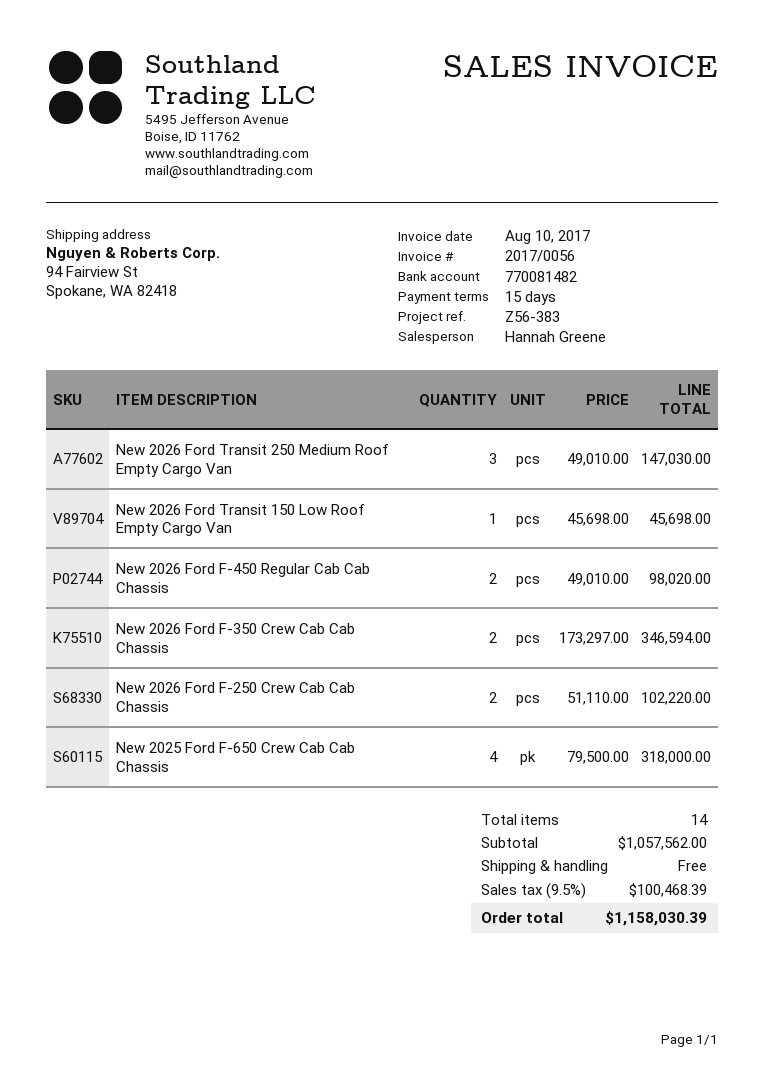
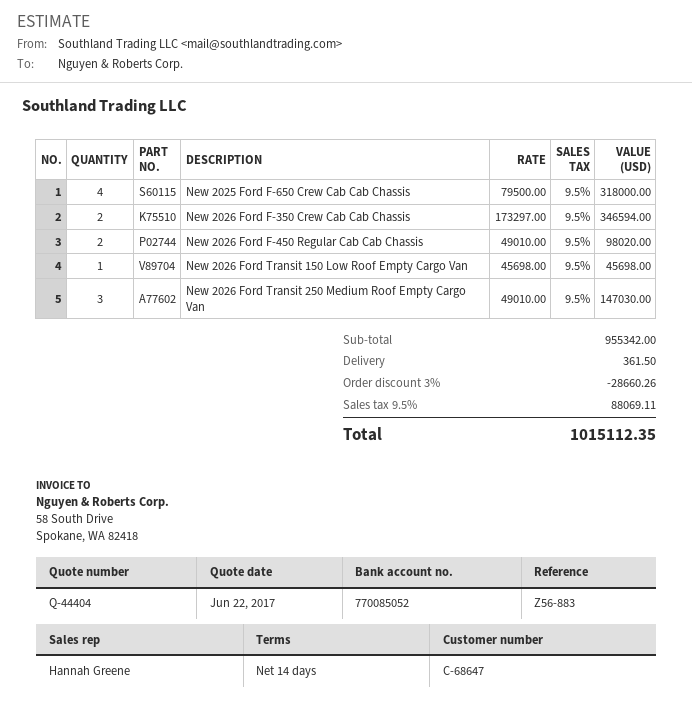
payment terms: 15 days -> 14 days
reference: Z56-383 -> Z56-883
bank account: 770081482 -> 770085052
New 2026 Ford F-250 Crew Cab Cab Chassis: 2 x 51110.00 = 102220.00 -> none
subtotal: 1057562.00 -> 955342.00
discount: none -> 3% = 28660.26
shipping: 0.00 -> 361.50
tax: 9.5% = 100468.39 -> 9.5% = 88069.11
total: 1158030.39 -> 1015112.35

